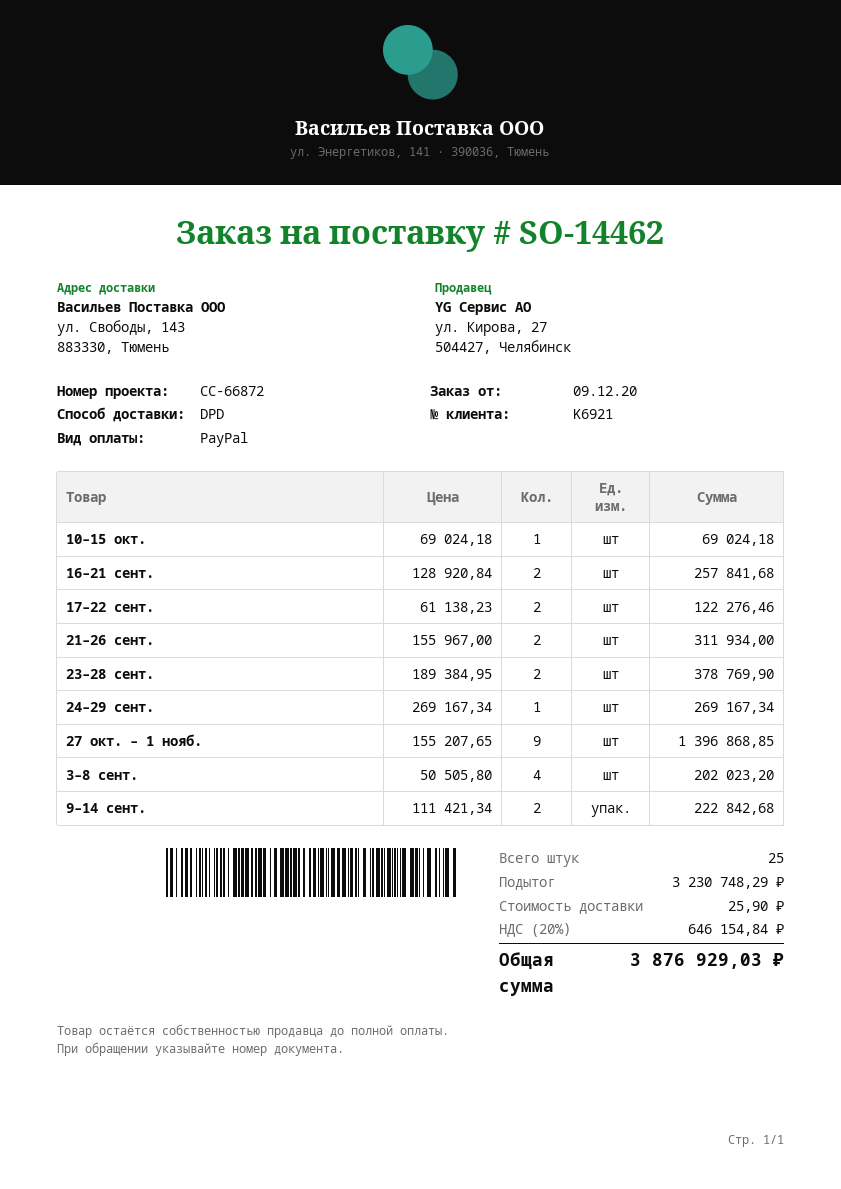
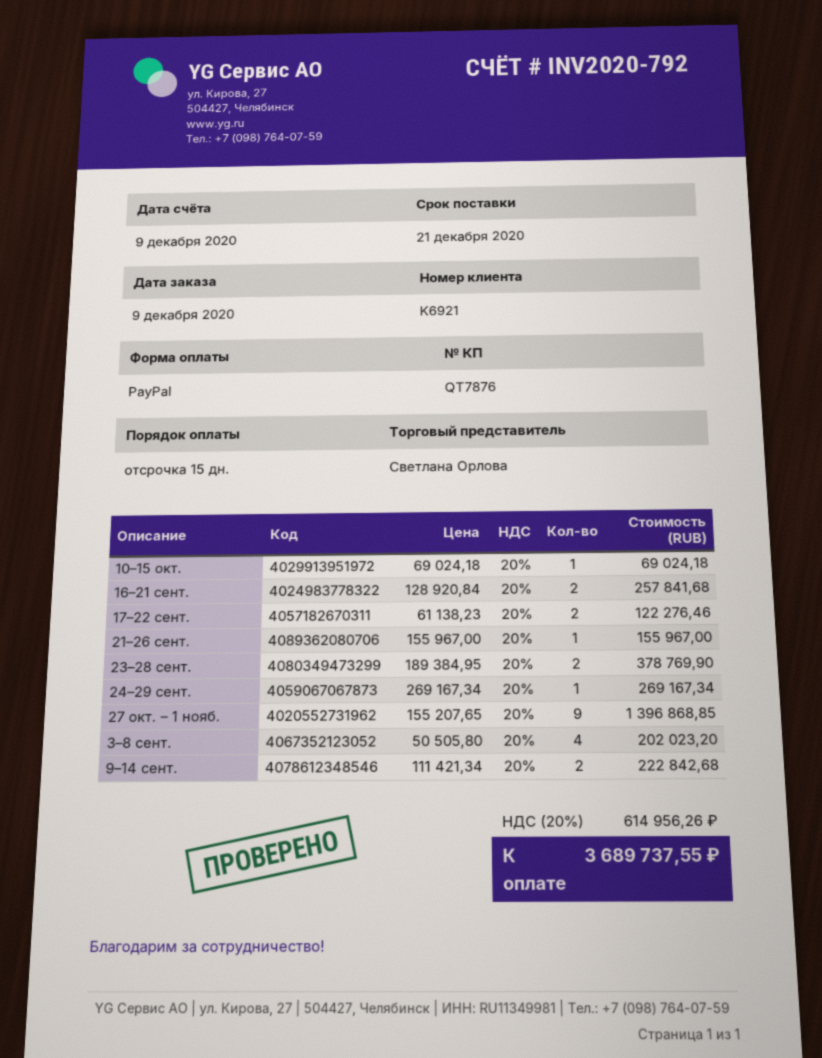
21–26 сент.: 2 x 155967.00 = 311934.00 -> 1 x 155967.00 = 155967.00
shipping: 25.90 -> none
tax: 20% = 646154.84 -> 20% = 614956.26
total: 3876929.03 -> 3689737.55

